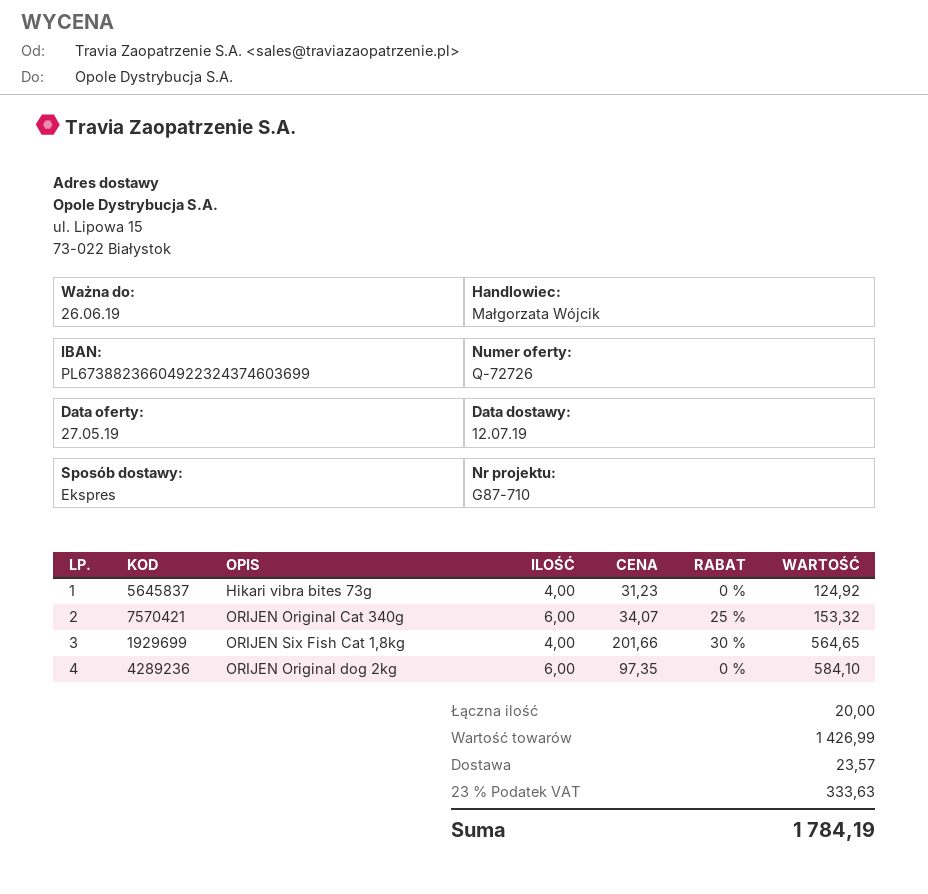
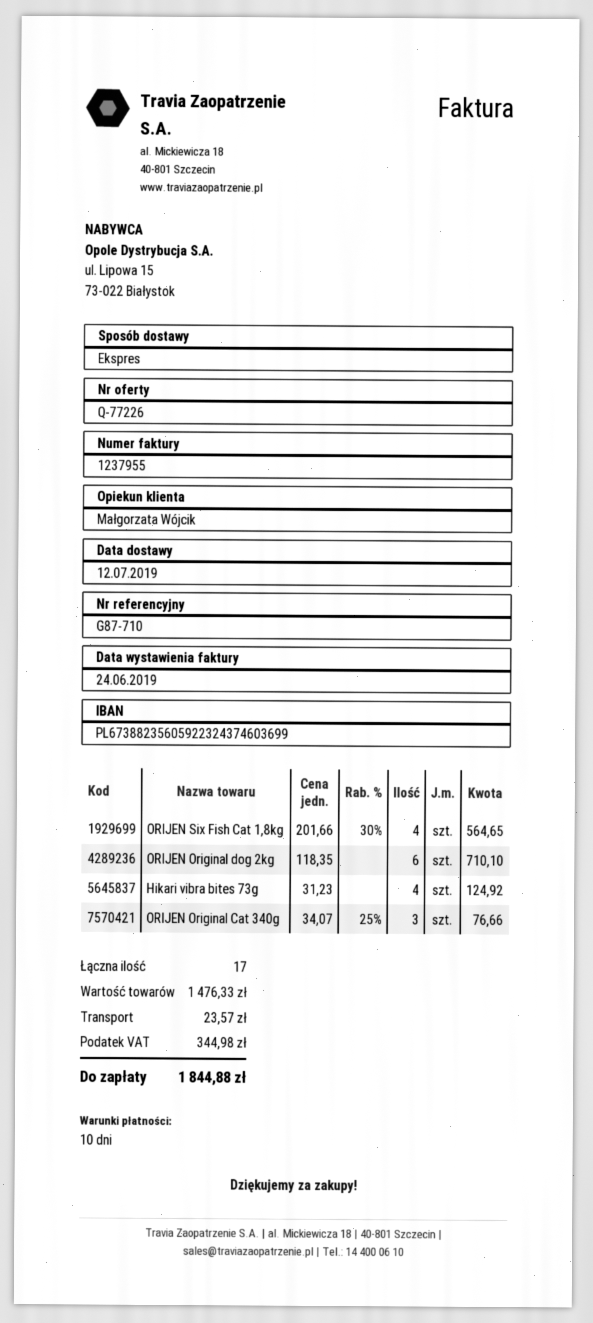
quote number: Q-72726 -> Q-77226
bank account: PL67388236604922324374603699 -> PL67388235605922324374603699
ORIJEN Original Cat 340g: 6 x 34.07 - 25% = 153.32 -> 3 x 34.07 - 25% = 76.66
ORIJEN Original dog 2kg: 6 x 97.35 = 584.10 -> 6 x 118.35 = 710.10
total quantity: 20 -> 17
subtotal: 1426.99 -> 1476.33
tax: 333.63 -> 344.98
total: 1784.19 -> 1844.88

